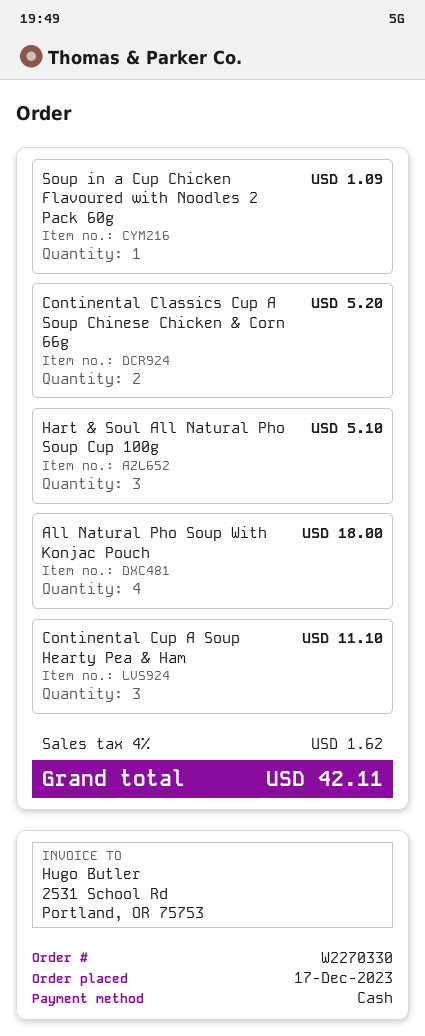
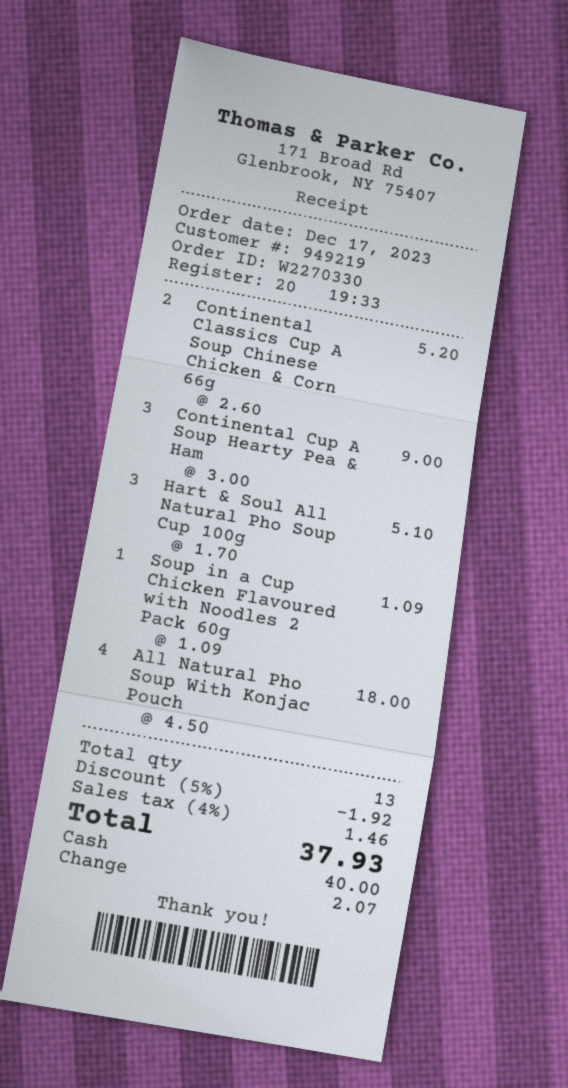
Continental Cup A Soup Hearty Pea & Ham: 3 for 11.10 -> 3 for 9.00
discount: none -> 5% = 1.92
tax: 4% = 1.62 -> 4% = 1.46
total: 42.11 -> 37.93

